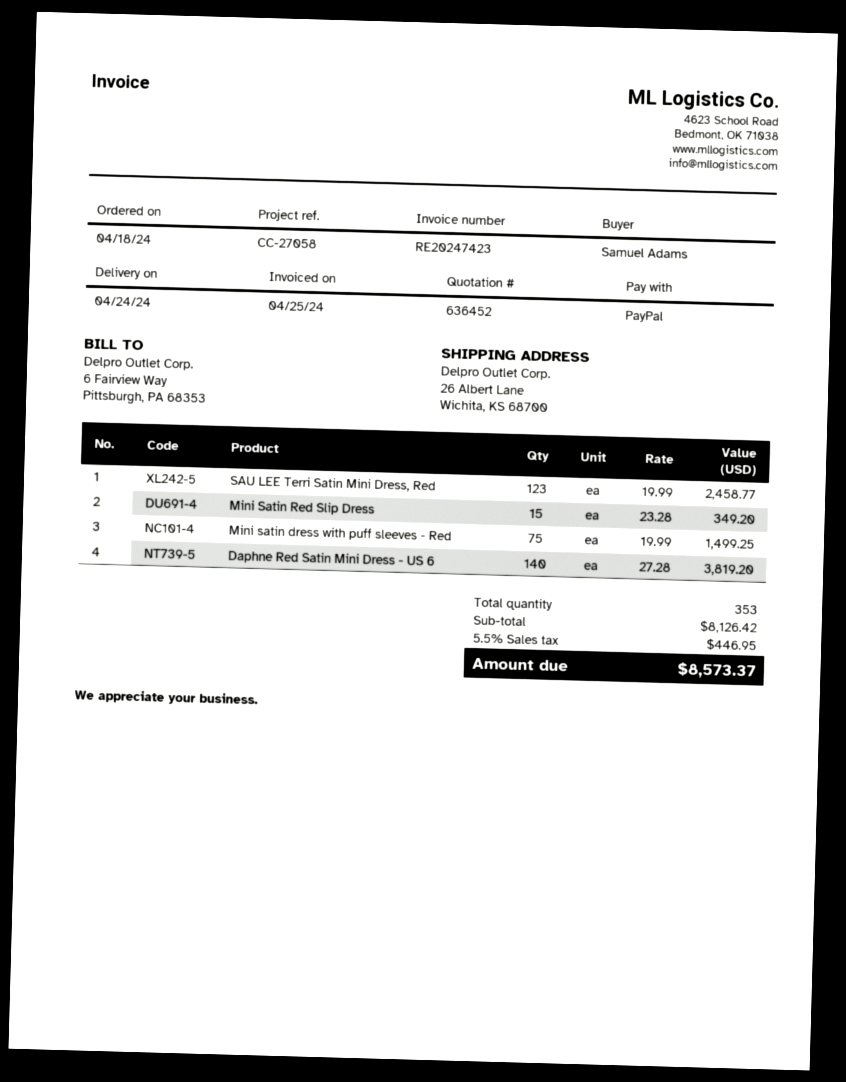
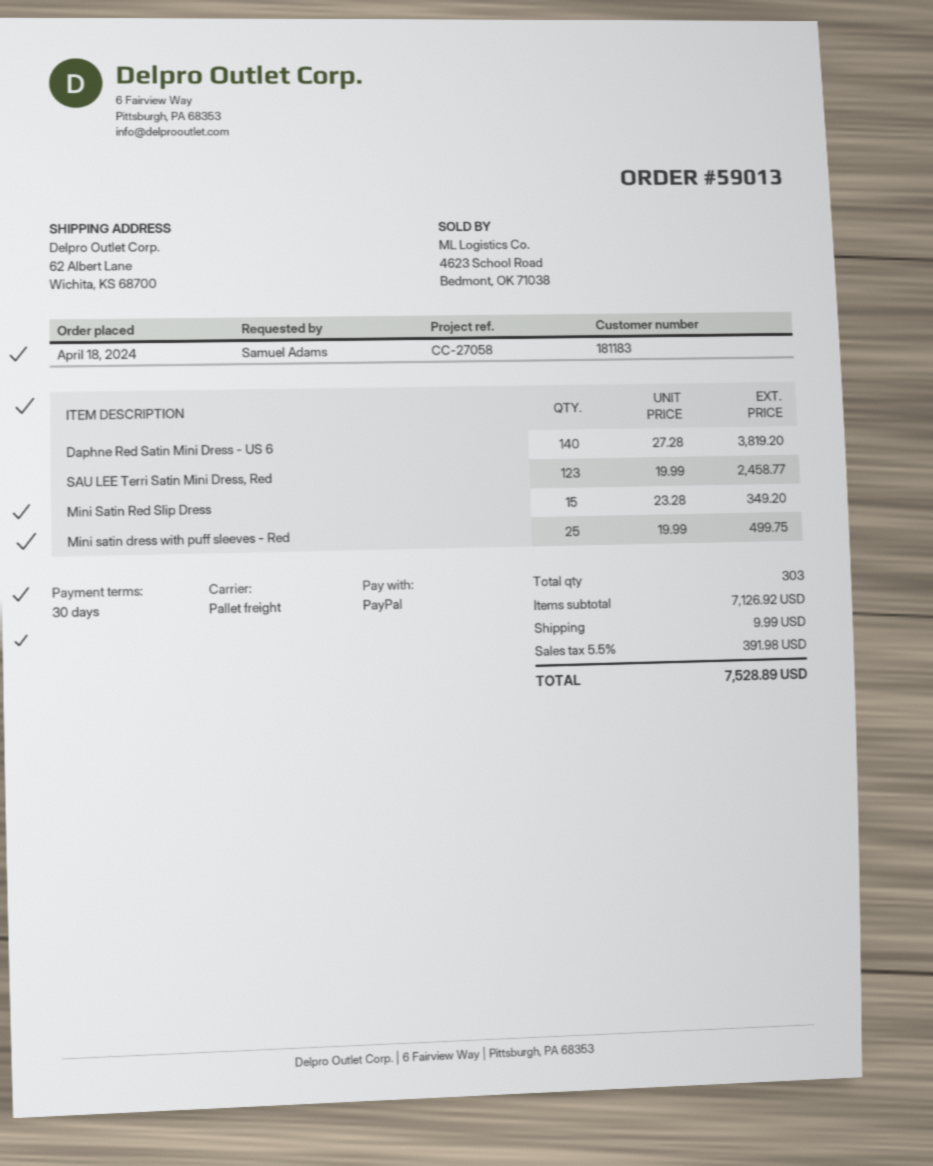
ship to: 26 Albert Lane, Wichita, KS 68700 -> 62 Albert Lane, Wichita, KS 68700
Mini satin dress with puff sleeves - Red: 75 x 19.99 = 1499.25 -> 25 x 19.99 = 499.75
total quantity: 353 -> 303
subtotal: 8126.42 -> 7126.92
shipping: none -> 9.99
tax: 5.5% = 446.95 -> 5.5% = 391.98
total: 8573.37 -> 7528.89

